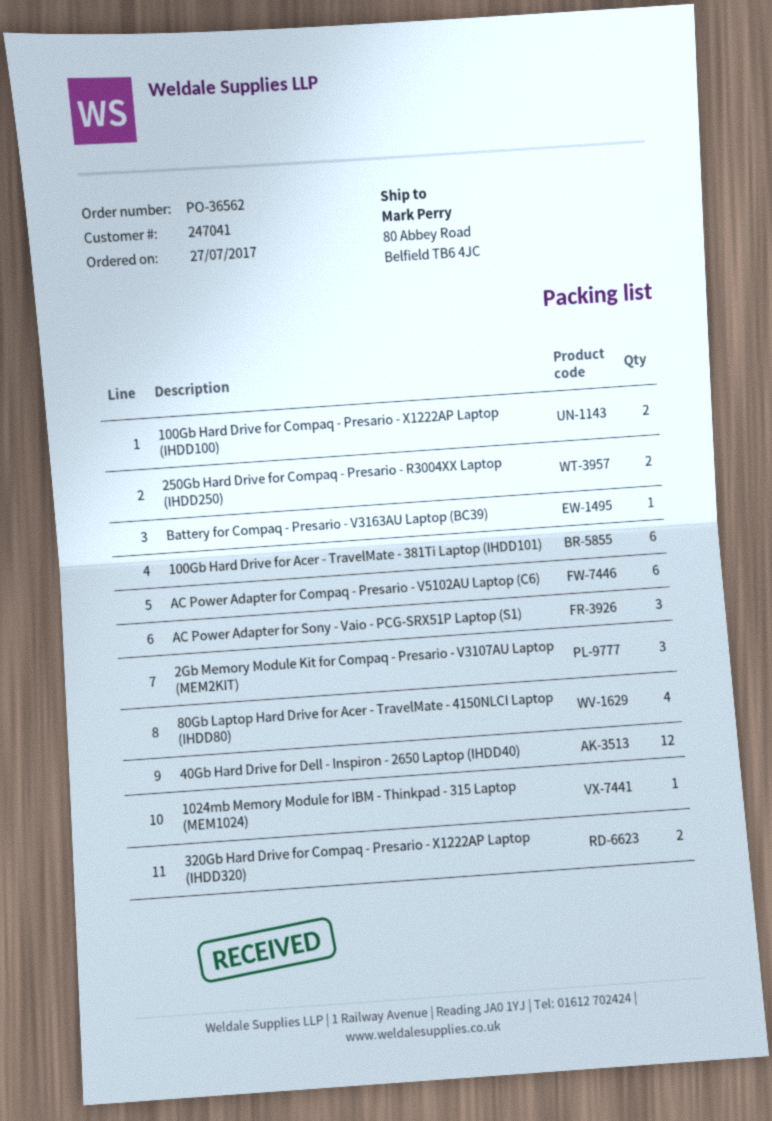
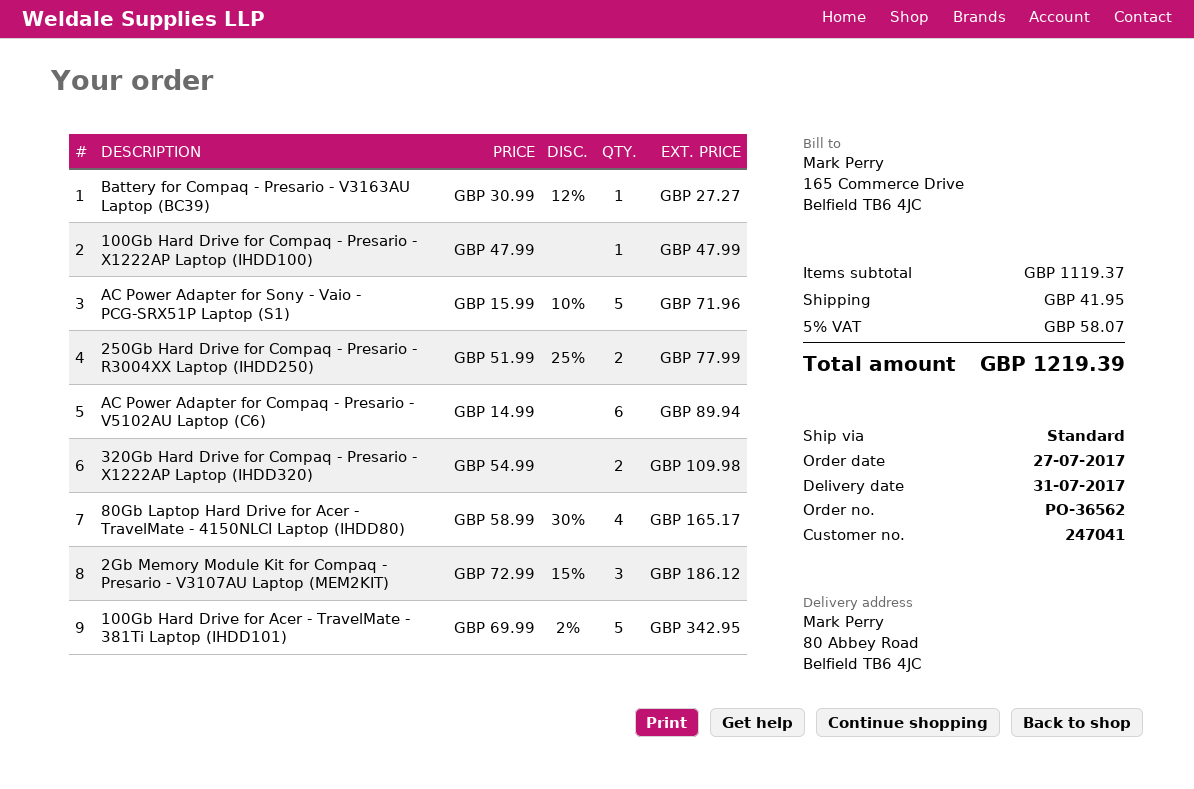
100Gb Hard Drive for Compaq - Presario - X1222AP Laptop (IHDD100): 2 -> 1
100Gb Hard Drive for Acer - TravelMate - 381Ti Laptop (IHDD101): 6 -> 5
AC Power Adapter for Sony - Vaio - PCG-SRX51P Laptop (S1): 3 -> 5
40Gb Hard Drive for Dell - Inspiron - 2650 Laptop (IHDD40): 12 -> none
1024mb Memory Module for IBM - Thinkpad - 315 Laptop (MEM1024): 1 -> none

